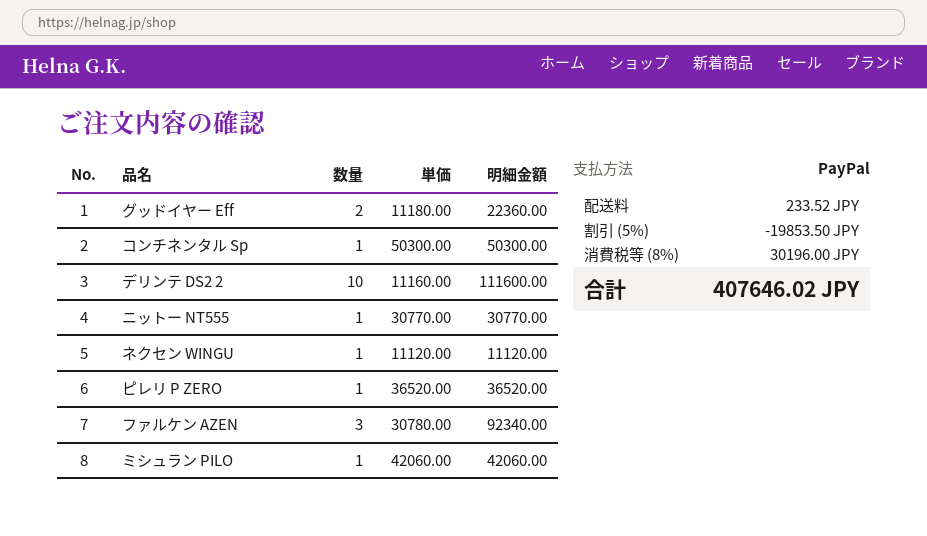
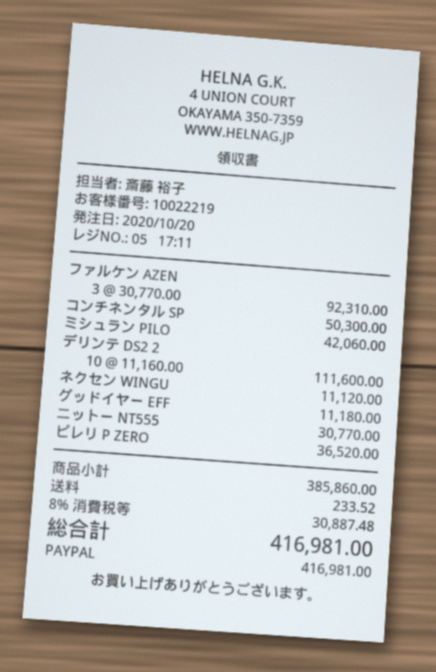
グッドイヤー Eff: 2 x 11180.00 = 22360.00 -> 1 x 11180.00 = 11180.00
ファルケン AZEN: 3 x 30780.00 = 92340.00 -> 3 x 30770.00 = 92310.00
discount: 5% = 19853.50 -> none
tax: 8% = 30196.00 -> 8% = 30887.48
total: 407646.02 -> 416981.00

